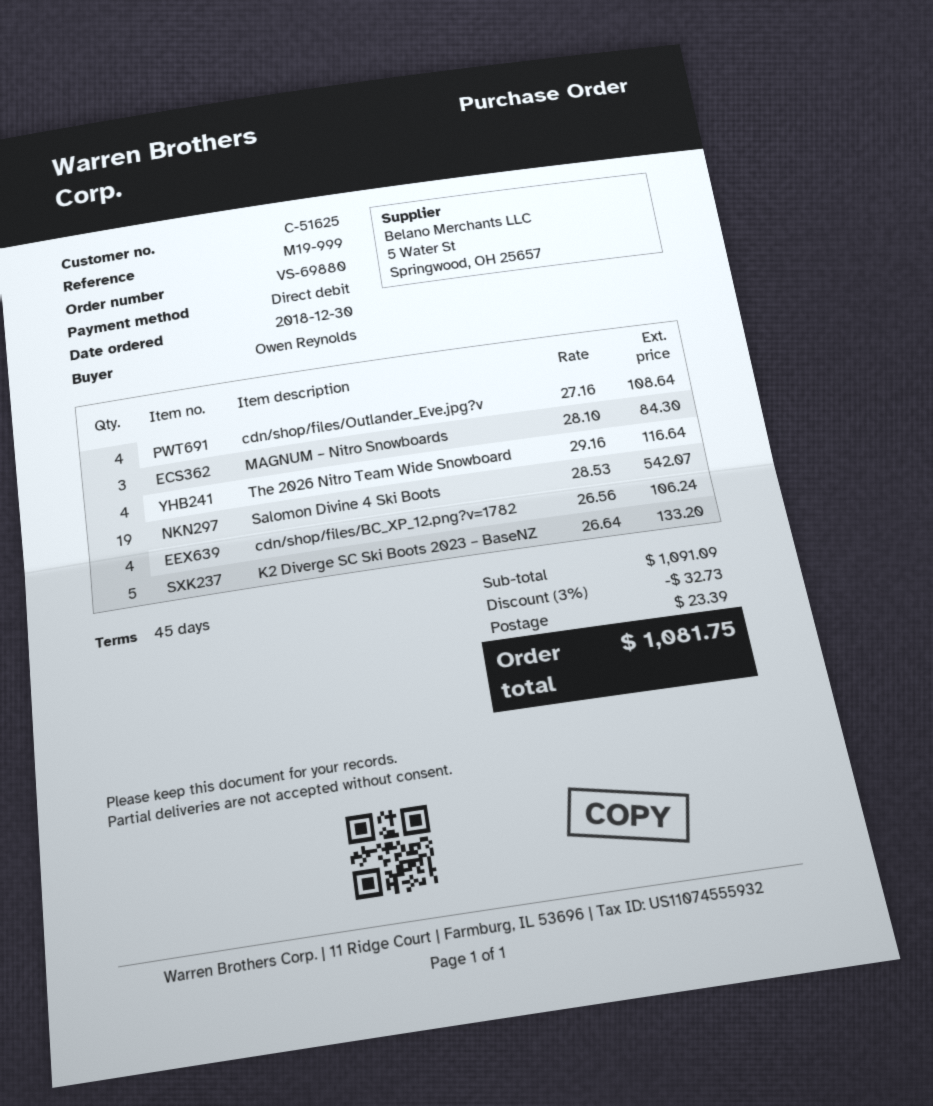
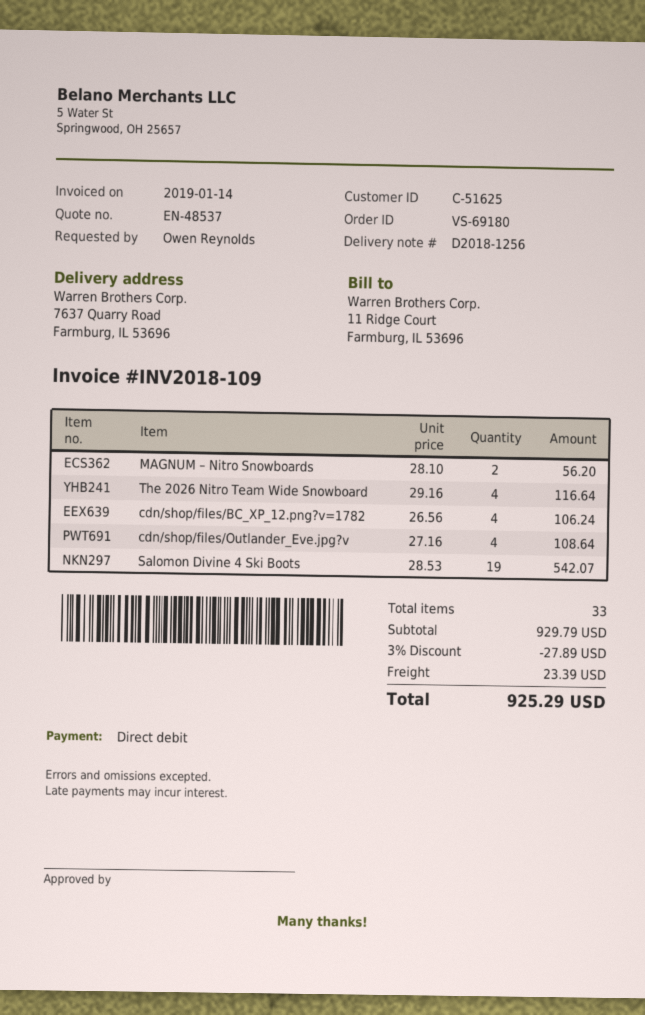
order number: VS-69880 -> VS-69180
MAGNUM – Nitro Snowboards: 3 x 28.10 = 84.30 -> 2 x 28.10 = 56.20
K2 Diverge SC Ski Boots 2023 – BaseNZ: 5 x 26.64 = 133.20 -> none
subtotal: 1091.09 -> 929.79
discount: 3% = 32.73 -> 3% = 27.89
total: 1081.75 -> 925.29

